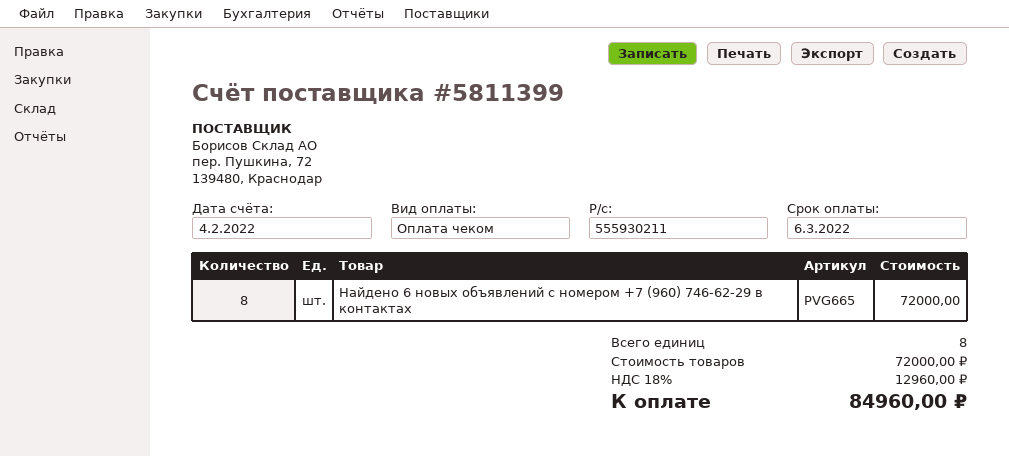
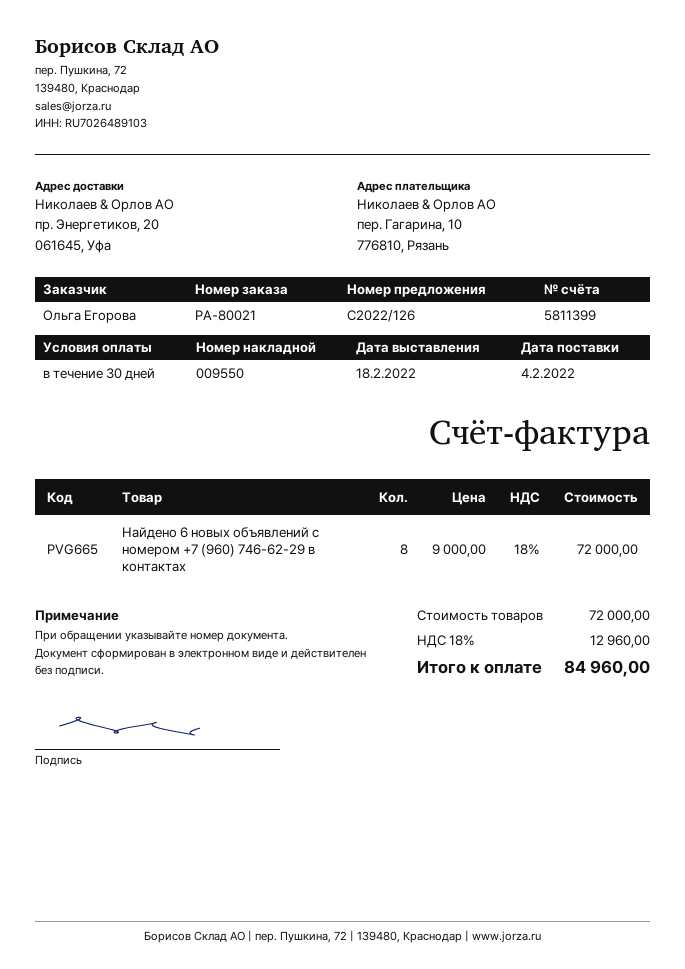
invoice date: 2022-02-04 -> 2022-02-18

